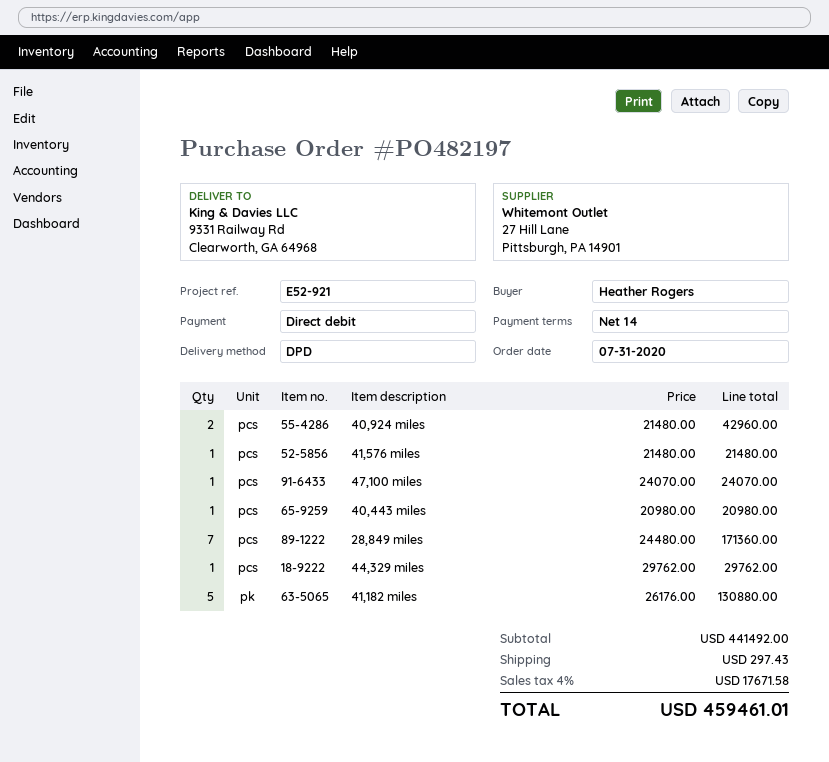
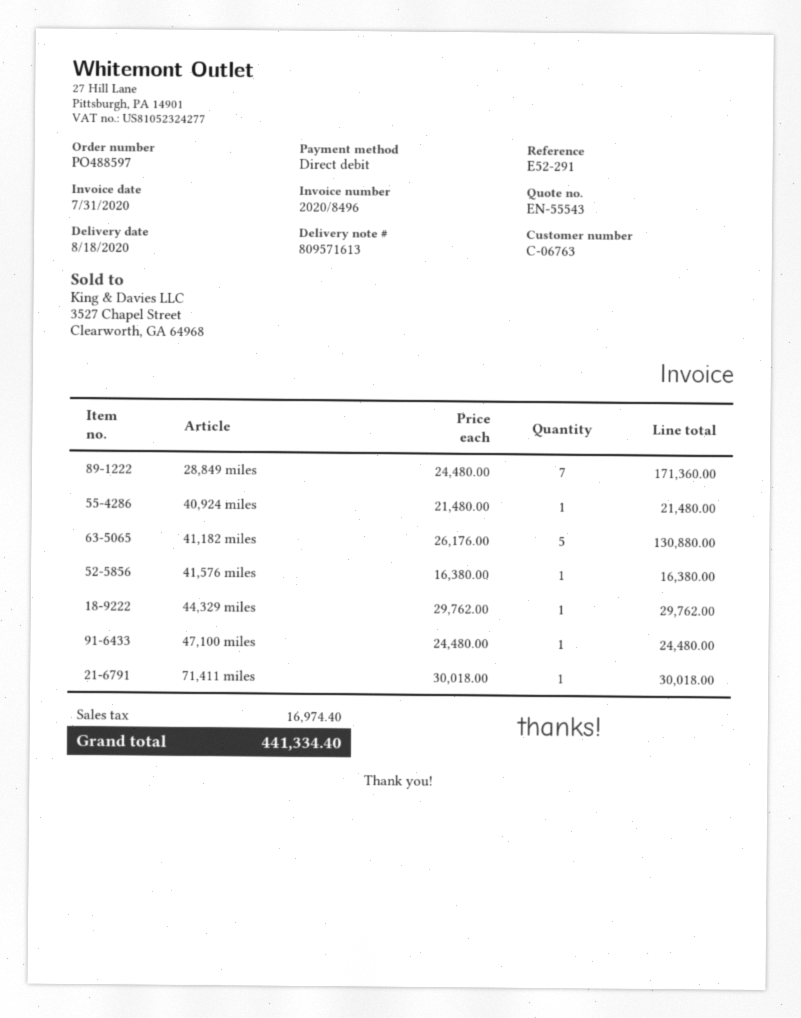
order number: PO482197 -> PO488597
reference: E52-921 -> E52-291
40,924 miles: 2 x 21480.00 = 42960.00 -> 1 x 21480.00 = 21480.00
41,576 miles: 1 x 21480.00 = 21480.00 -> 1 x 16380.00 = 16380.00
47,100 miles: 1 x 24070.00 = 24070.00 -> 1 x 24480.00 = 24480.00
40,443 miles: 1 x 20980.00 = 20980.00 -> none
71,411 miles: none -> 1 x 30018.00 = 30018.00
shipping: 297.43 -> none
tax: 17671.58 -> 16974.40
total: 459461.01 -> 441334.40

